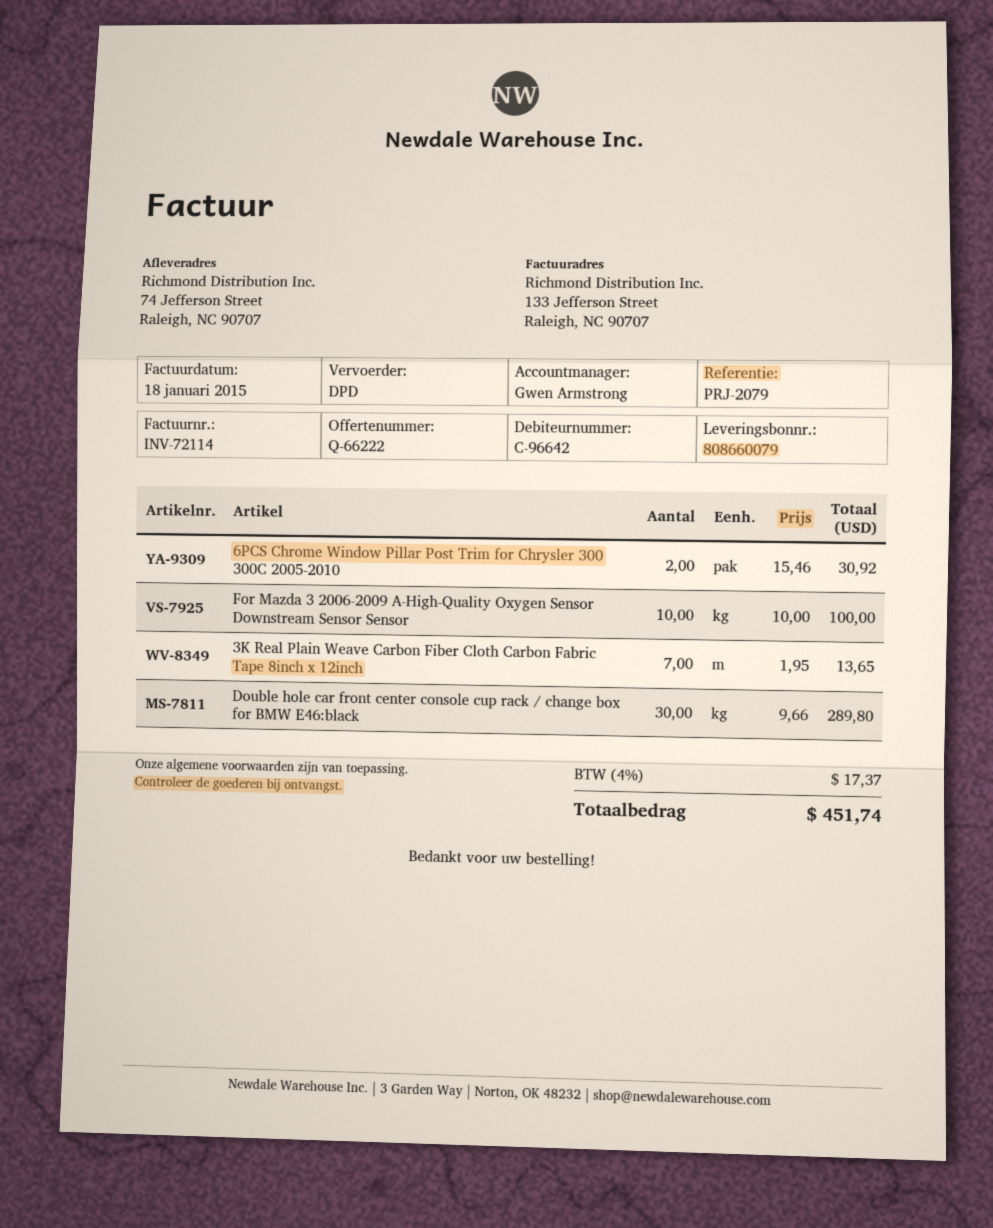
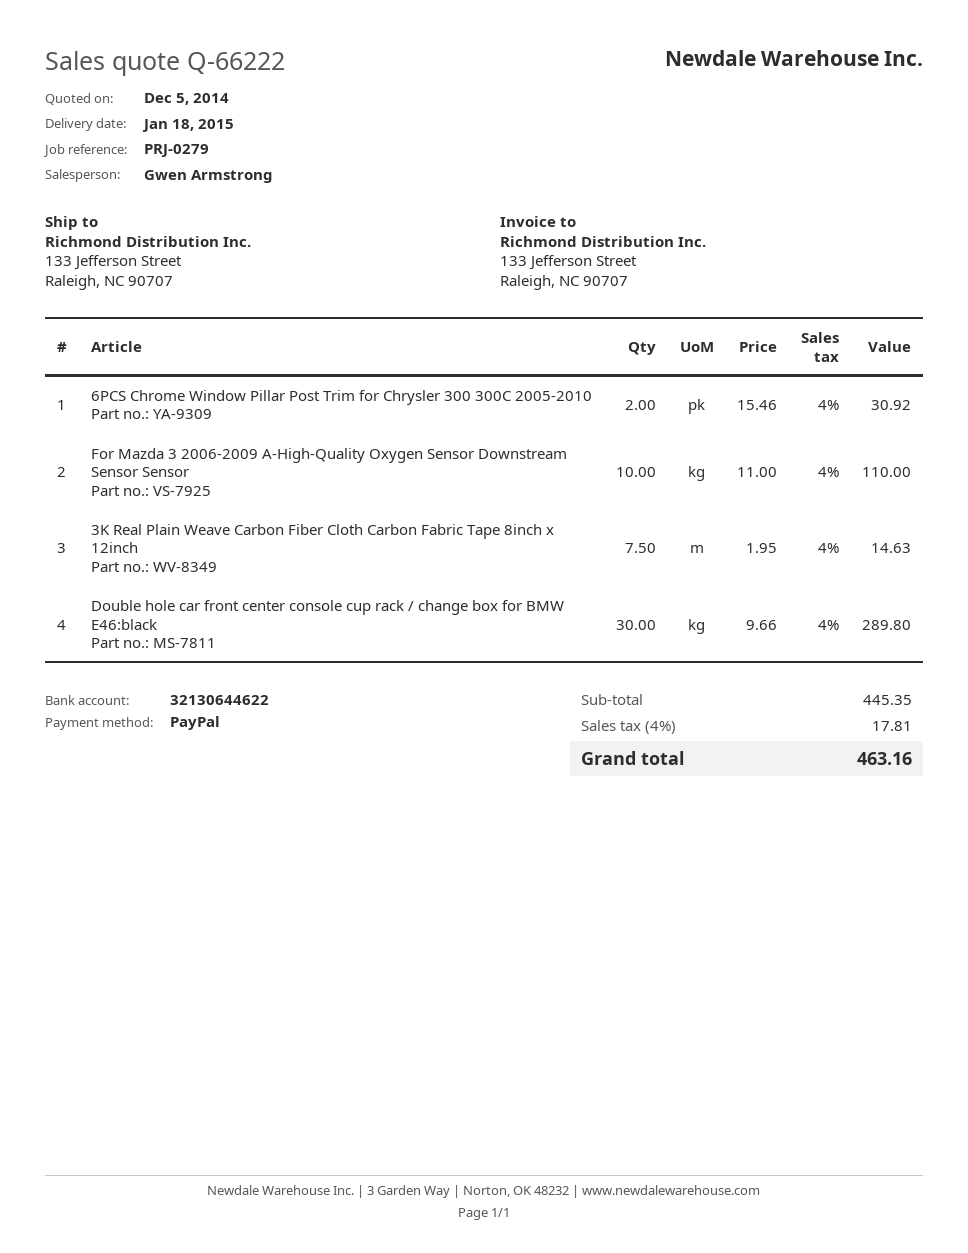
reference: PRJ-2079 -> PRJ-0279
ship to: 74 Jefferson Street, Raleigh, NC 90707 -> 133 Jefferson Street, Raleigh, NC 90707
For Mazda 3 2006-2009 A-High-Quality Oxygen Sensor Downstream Sensor Sensor: 10 x 10.00 = 100.00 -> 10 x 11.00 = 110.00
3K Real Plain Weave Carbon Fiber Cloth Carbon Fabric Tape 8inch x 12inch: 7 x 1.95 = 13.65 -> 7.5 x 1.95 = 14.63
tax: 4% = 17.37 -> 4% = 17.81
total: 451.74 -> 463.16

